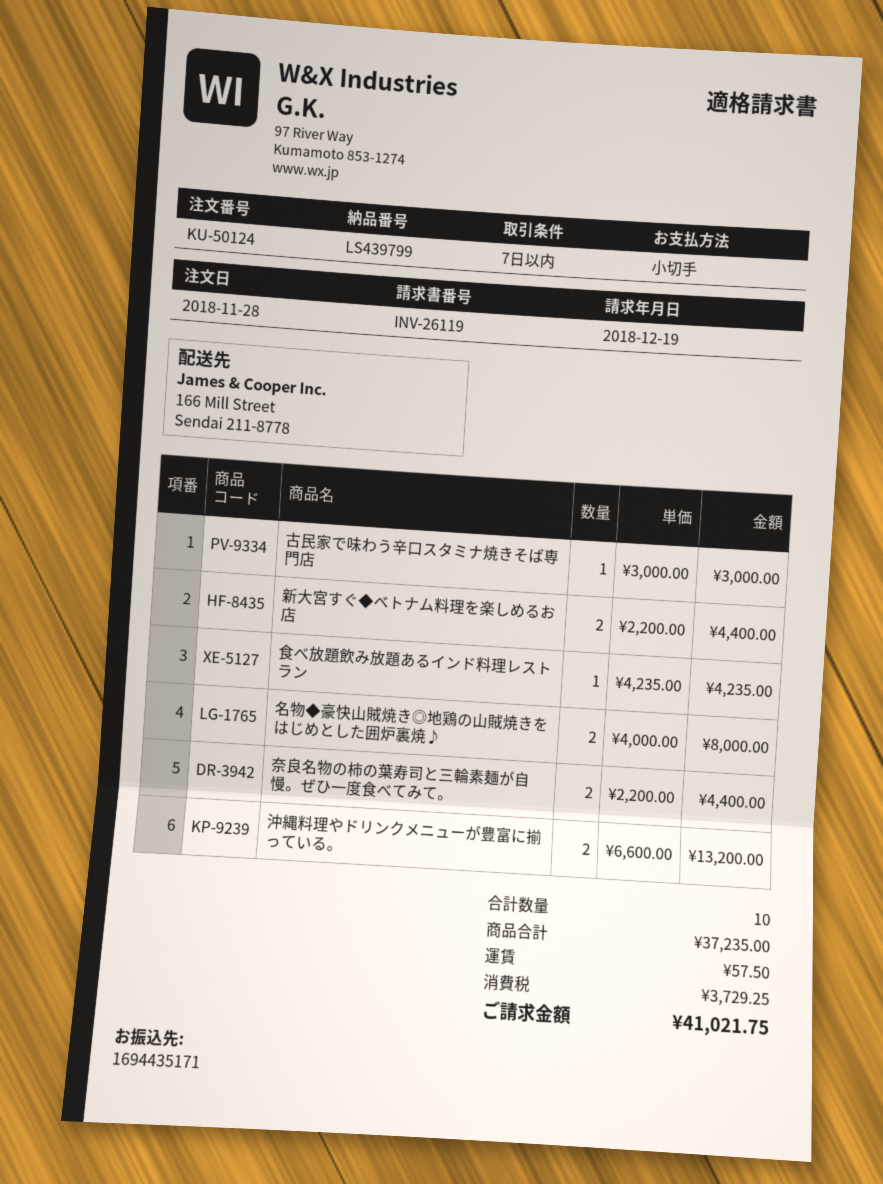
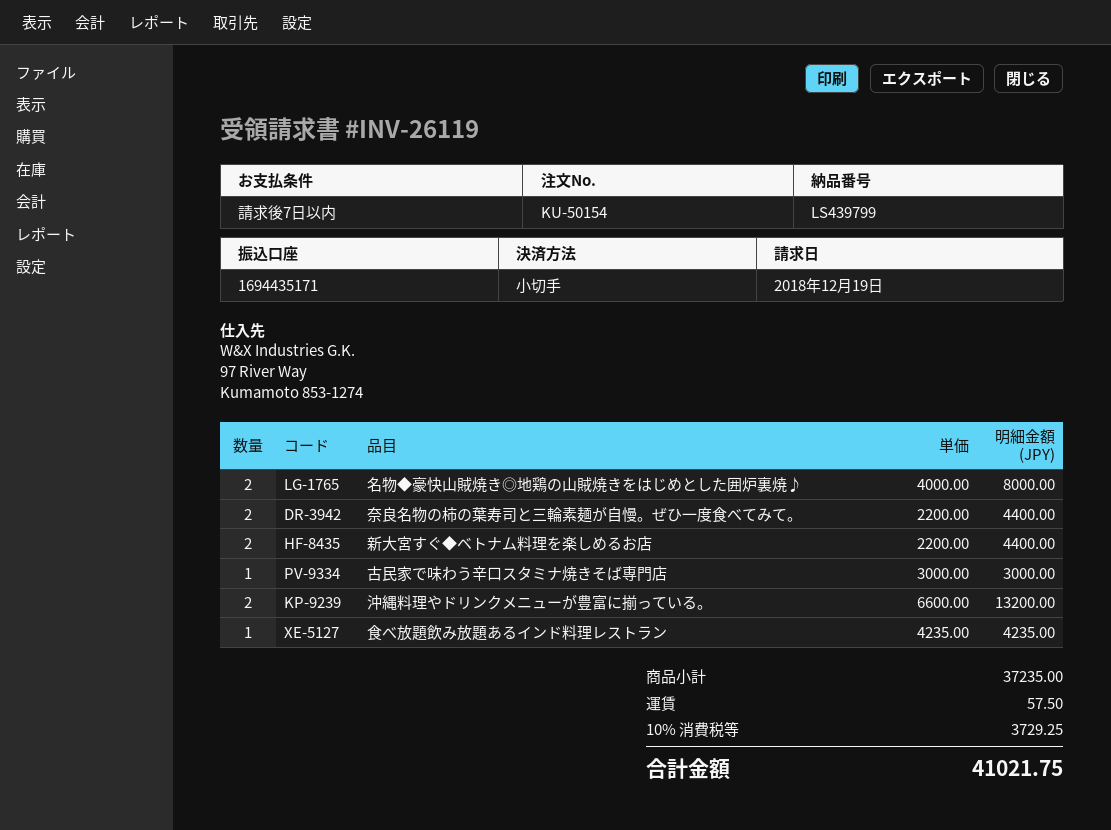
order number: KU-50124 -> KU-50154

